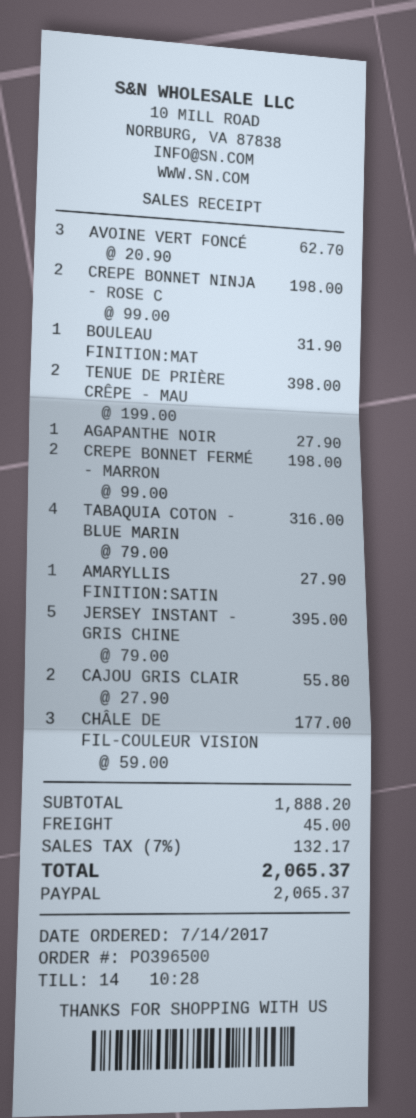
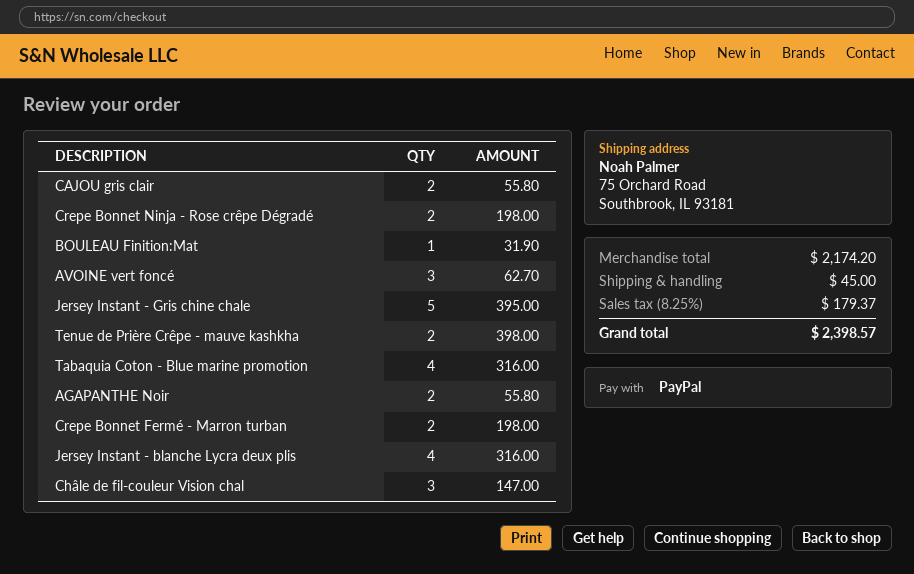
AGAPANTHE NOIR: 1 for 27.90 -> 2 for 55.80
AMARYLLIS FINITION:SATIN: 1 for 27.90 -> none
CHÂLE DE FIL-COULEUR VISION: 3 for 177.00 -> 3 for 147.00
Jersey Instant - blanche Lycra deux plis: none -> 4 for 316.00
subtotal: 1888.20 -> 2174.20
tax: 7% = 132.17 -> 8.25% = 179.37
total: 2065.37 -> 2398.57

